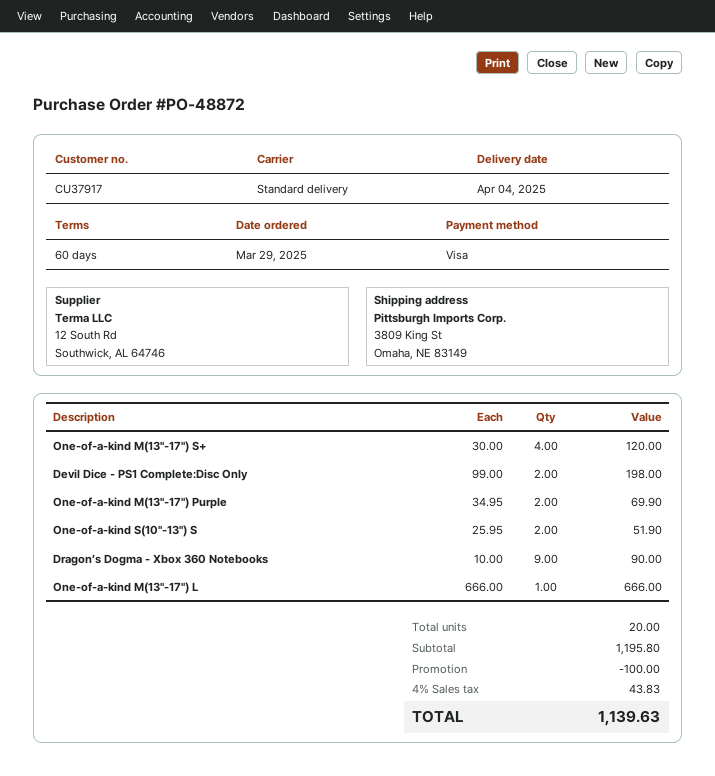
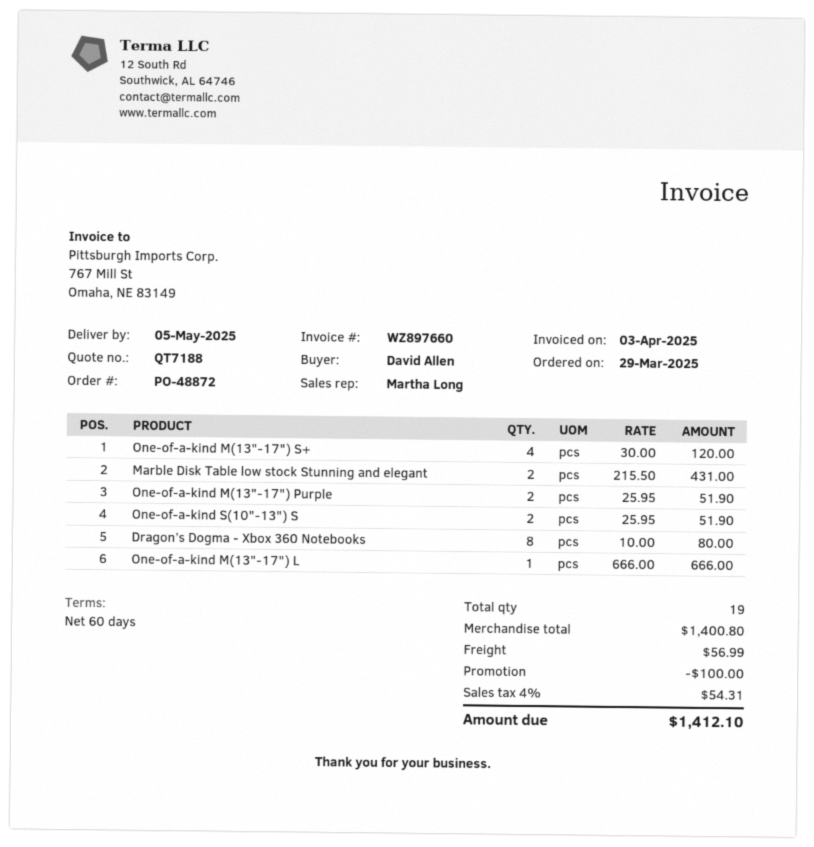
delivery date: 2025-04-04 -> 2025-05-05
Devil Dice - PS1 Complete:Disc Only: 2 x 99.00 = 198.00 -> none
One-of-a-kind M(13"-17") Purple: 2 x 34.95 = 69.90 -> 2 x 25.95 = 51.90
Dragon’s Dogma - Xbox 360 Notebooks: 9 x 10.00 = 90.00 -> 8 x 10.00 = 80.00
Marble Disk Table low stock Stunning and elegant: none -> 2 x 215.50 = 431.00
total quantity: 20 -> 19
subtotal: 1195.80 -> 1400.80
shipping: none -> 56.99
tax: 4% = 43.83 -> 4% = 54.31
total: 1139.63 -> 1412.10

